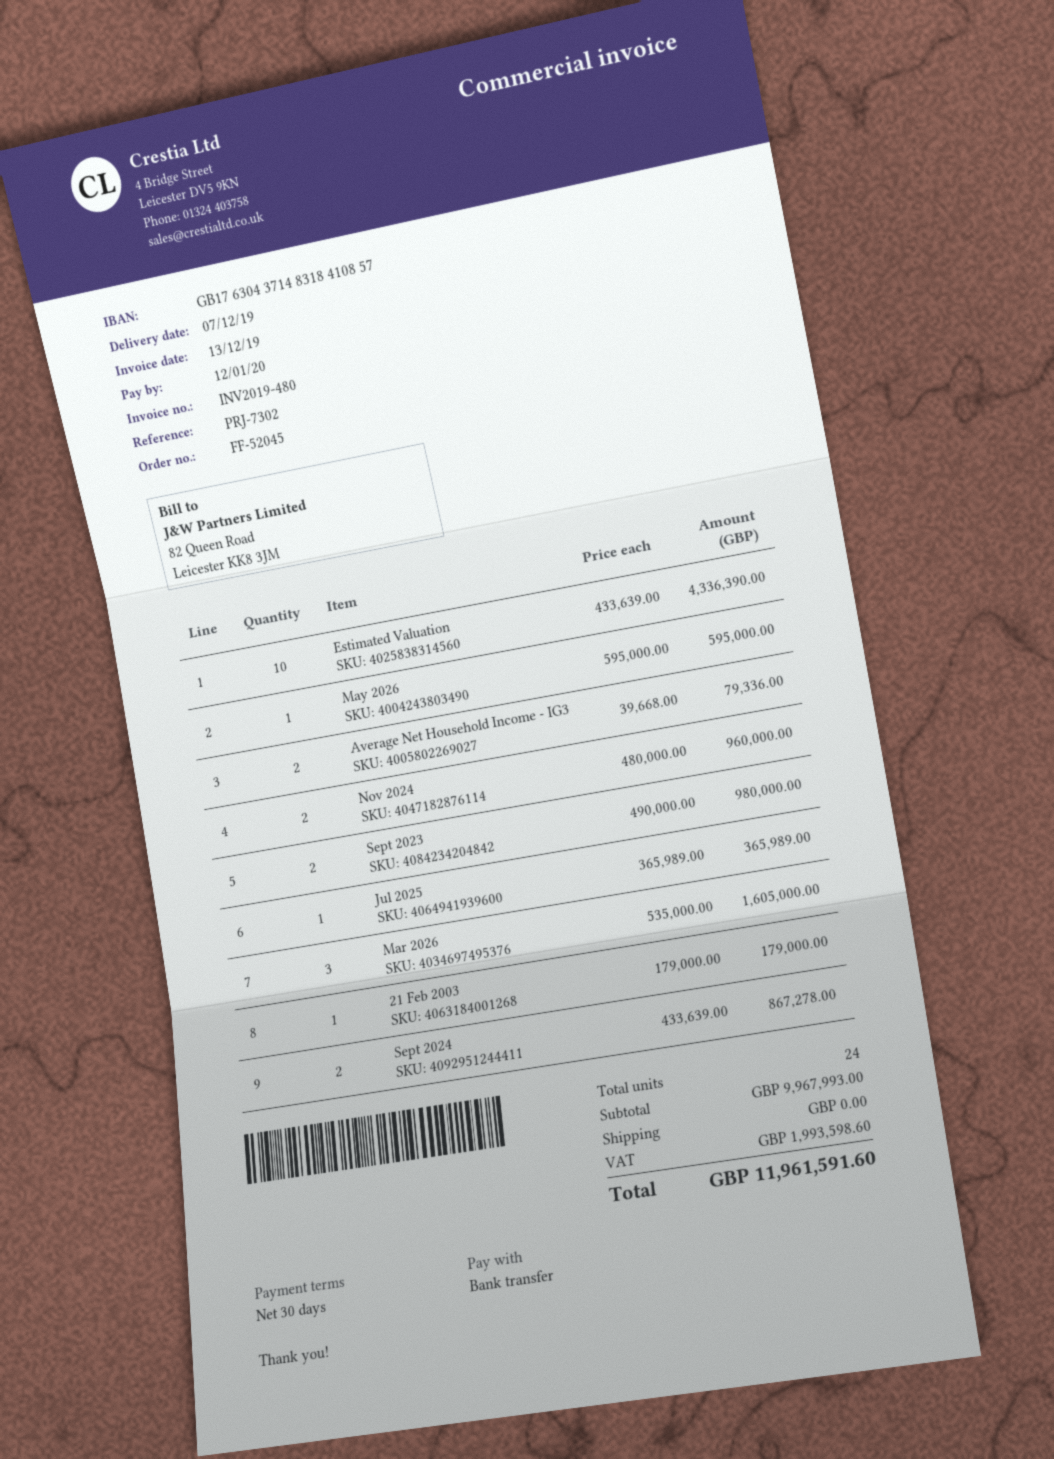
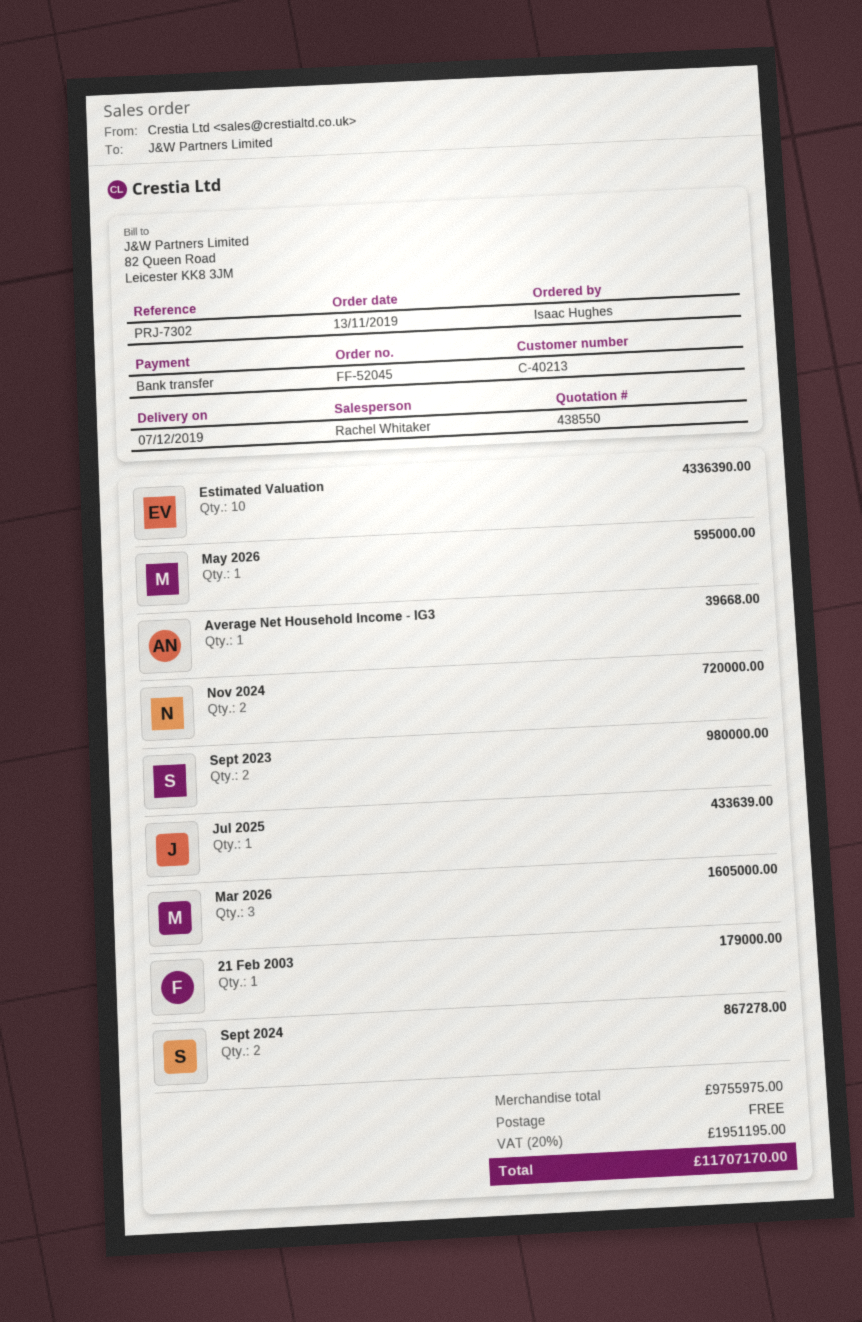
Average Net Household Income - IG3: 2 for 79336.00 -> 1 for 39668.00
Nov 2024: 2 for 960000.00 -> 2 for 720000.00
Jul 2025: 1 for 365989.00 -> 1 for 433639.00
subtotal: 9967993.00 -> 9755975.00
tax: 1993598.60 -> 1951195.00
total: 11961591.60 -> 11707170.00

